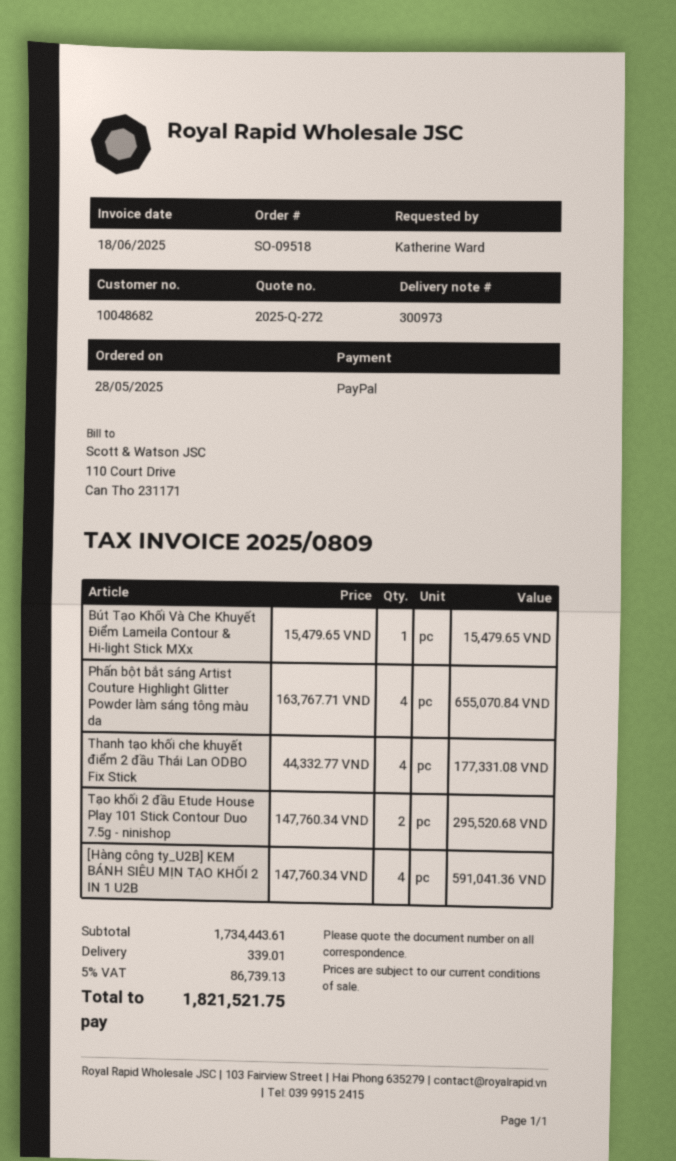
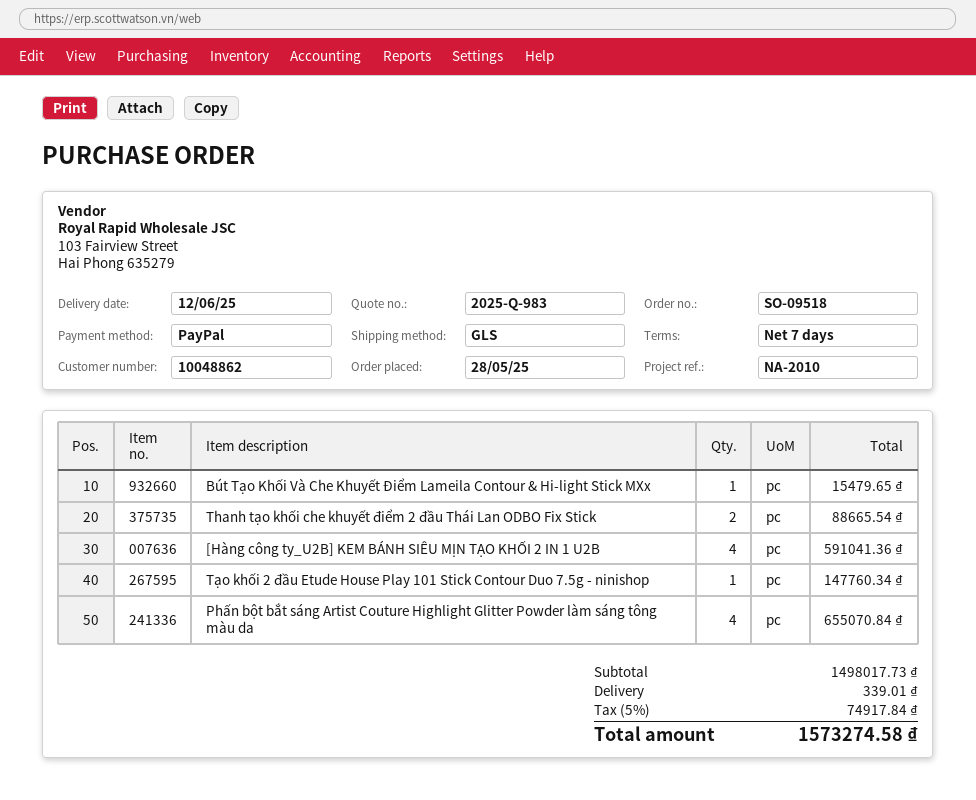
quote number: 2025-Q-272 -> 2025-Q-983
customer number: 10048682 -> 10048862
Thanh tạo khối che khuyết điểm 2 đầu Thái Lan ODBO Fix Stick: 4 for 177331.08 -> 2 for 88665.54
Tạo khối 2 đầu Etude House Play 101 Stick Contour Duo 7.5g - ninishop: 2 for 295520.68 -> 1 for 147760.34
subtotal: 1734443.61 -> 1498017.73
tax: 5% = 86739.13 -> 5% = 74917.84
total: 1821521.75 -> 1573274.58

